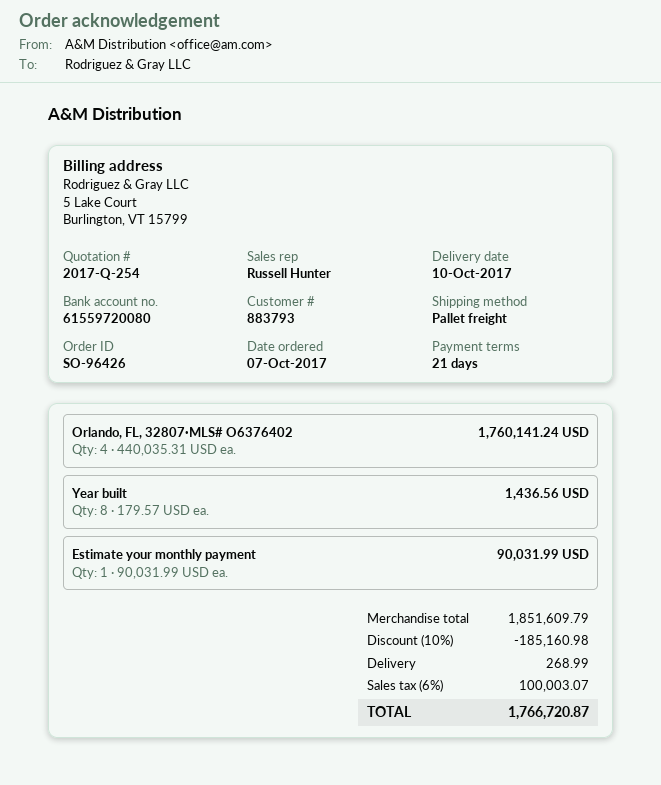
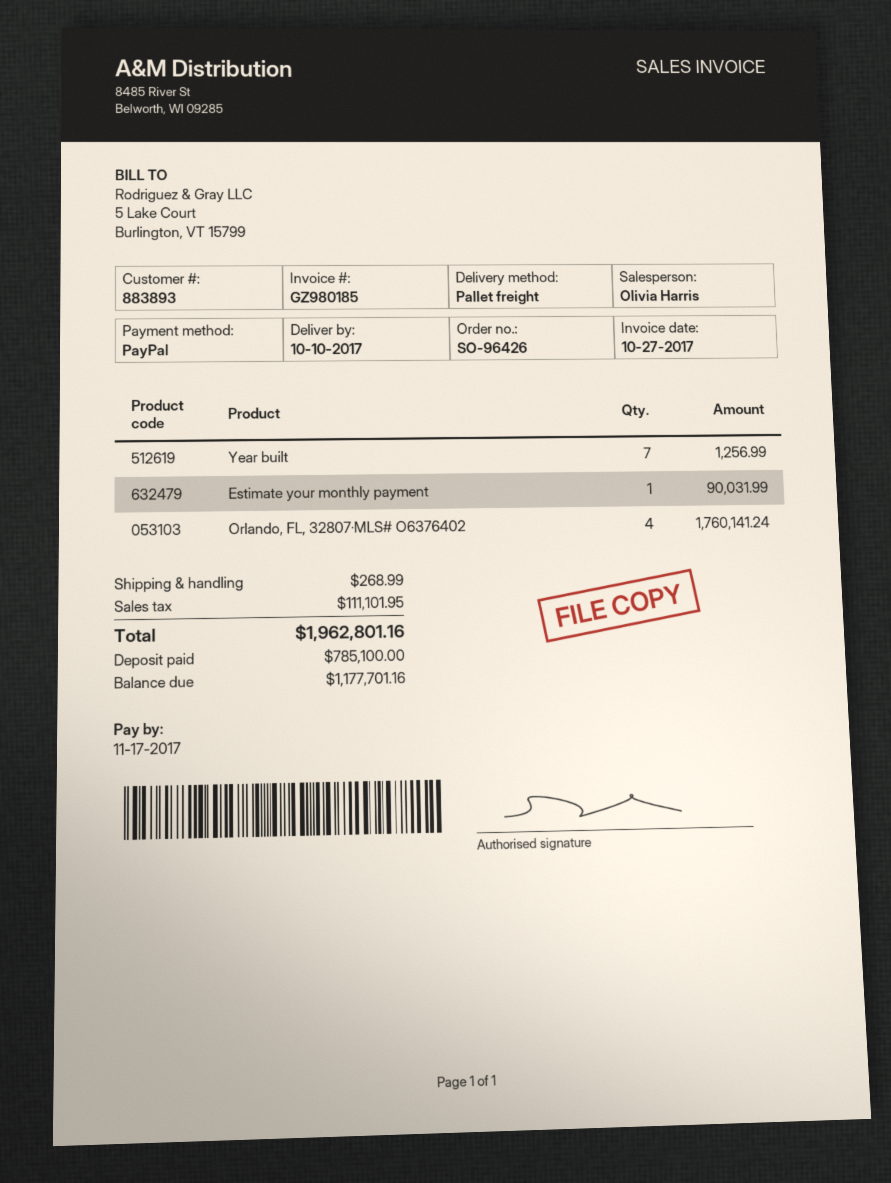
customer number: 883793 -> 883893
sales rep: Russell Hunter -> Olivia Harris
Year built: 8 for 1436.56 -> 7 for 1256.99
discount: 10% = 185160.98 -> none
tax: 100003.07 -> 111101.95
total: 1766720.87 -> 1962801.16

